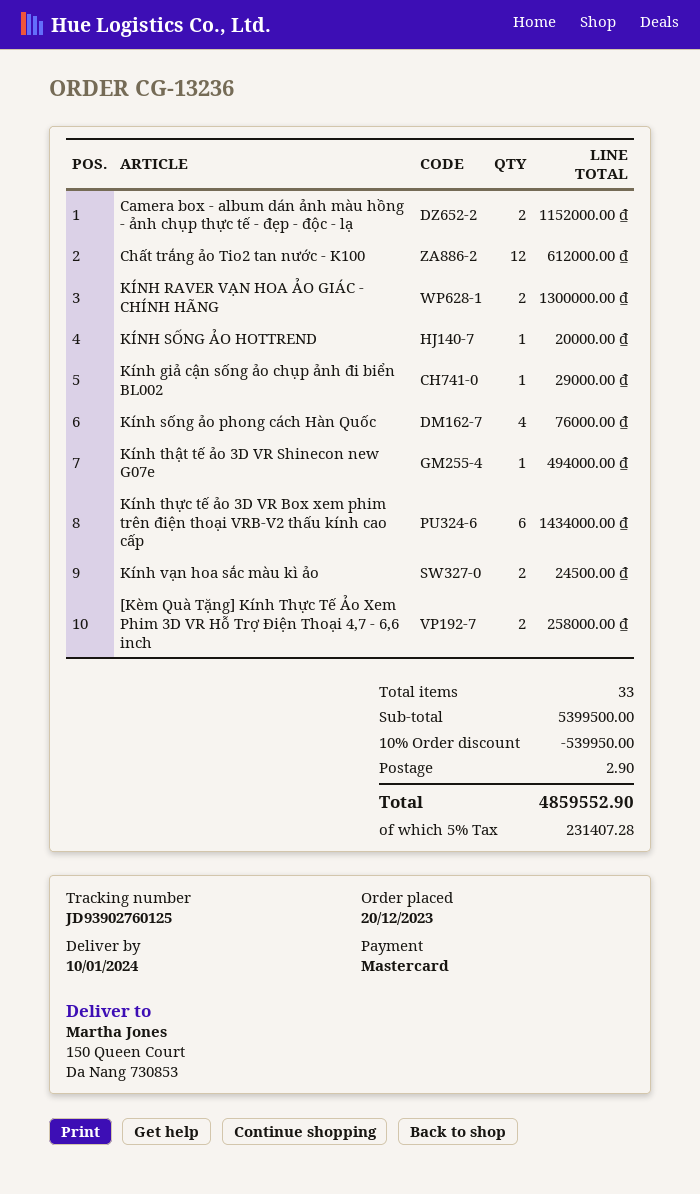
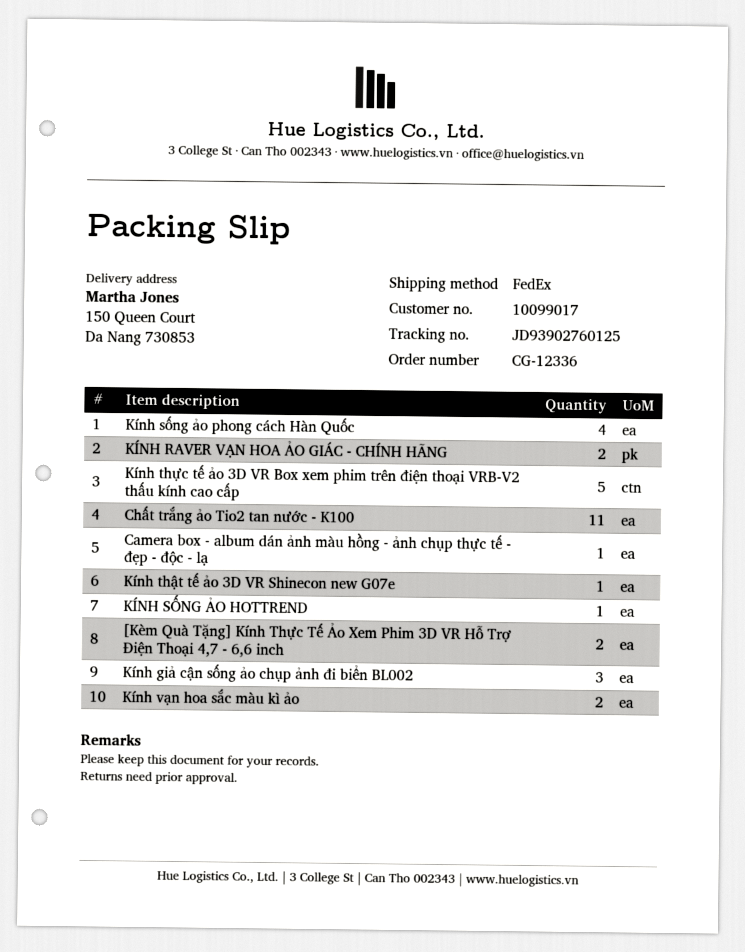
order number: CG-13236 -> CG-12336
Camera box - album dán ảnh màu hồng - ảnh chụp thực tế - đẹp - độc - lạ: 2 -> 1
Chất trắng ảo Tio2 tan nước - K100: 12 -> 11
Kính giả cận sống ảo chụp ảnh đi biển BL002: 1 -> 3
Kính thực tế ảo 3D VR Box xem phim trên điện thoại VRB-V2 thấu kính cao cấp: 6 -> 5

